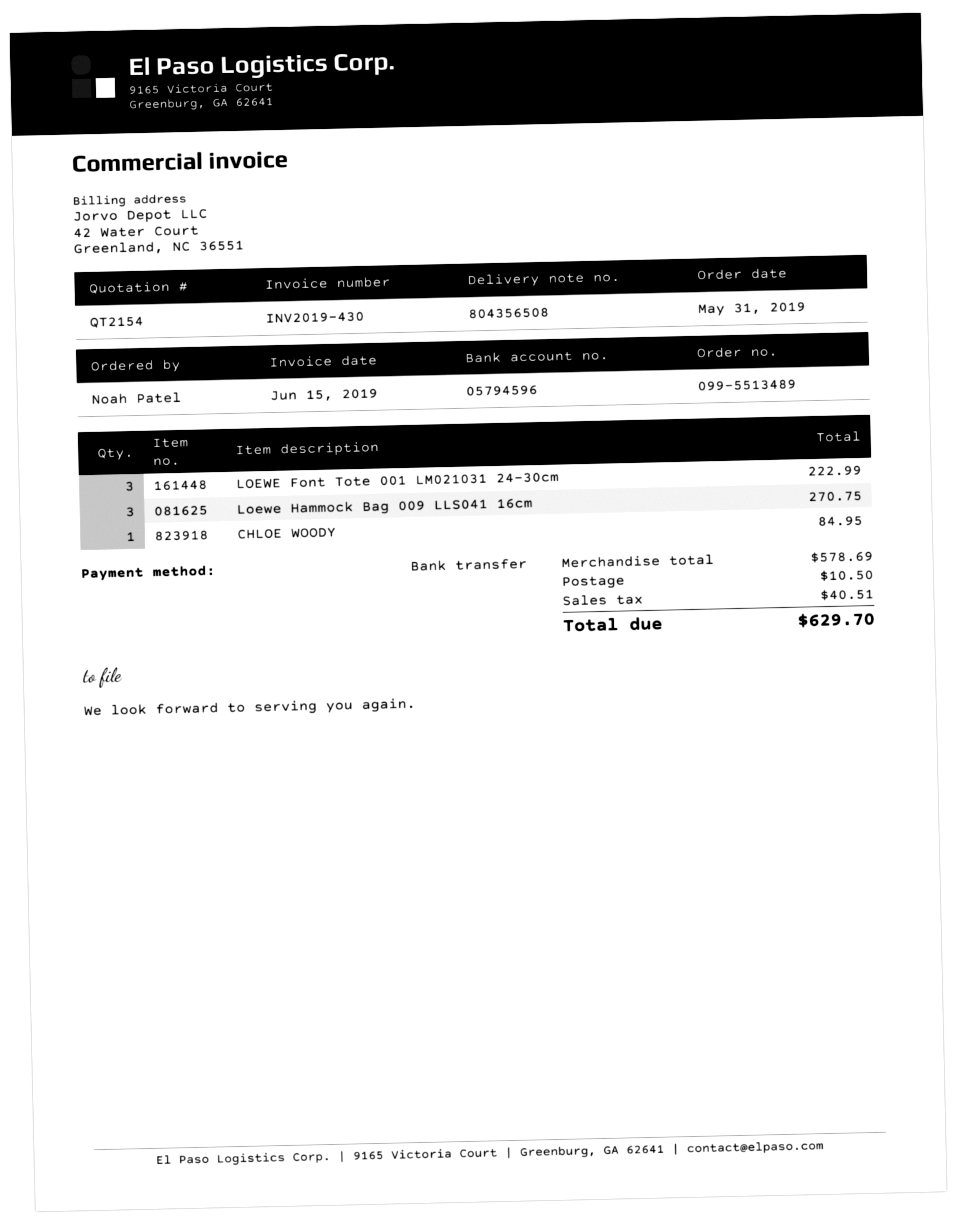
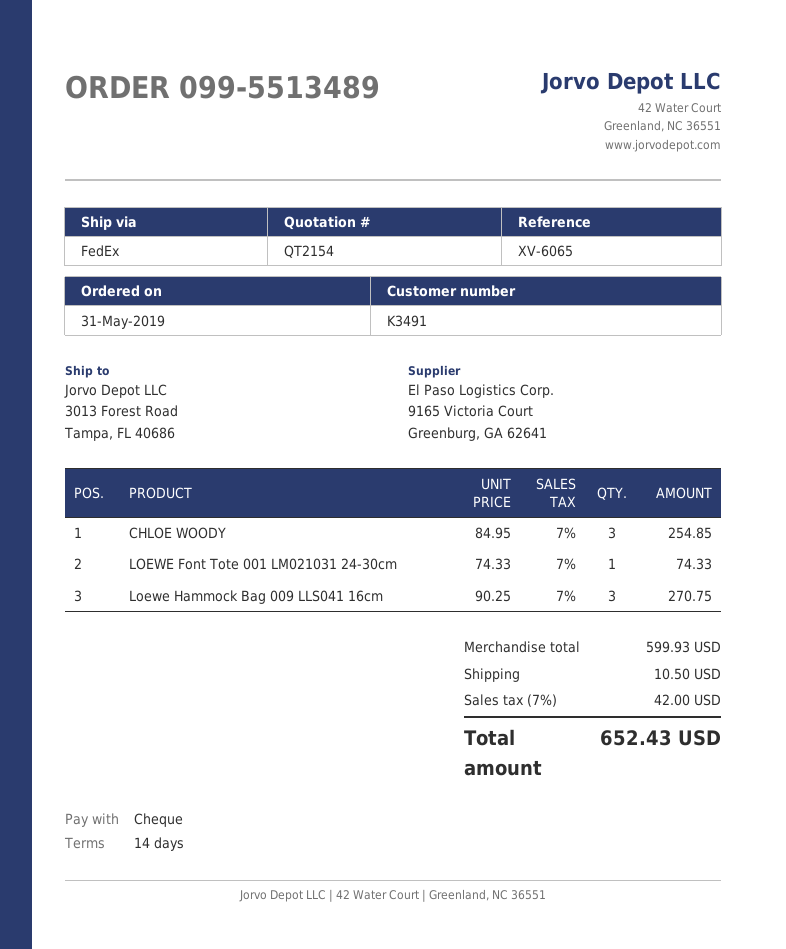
payment method: bank transfer -> cheque
LOEWE Font Tote 001 LM021031 24-30cm: 3 for 222.99 -> 1 for 74.33
CHLOE WOODY: 1 for 84.95 -> 3 for 254.85
subtotal: 578.69 -> 599.93
tax: 40.51 -> 42.00
total: 629.70 -> 652.43

